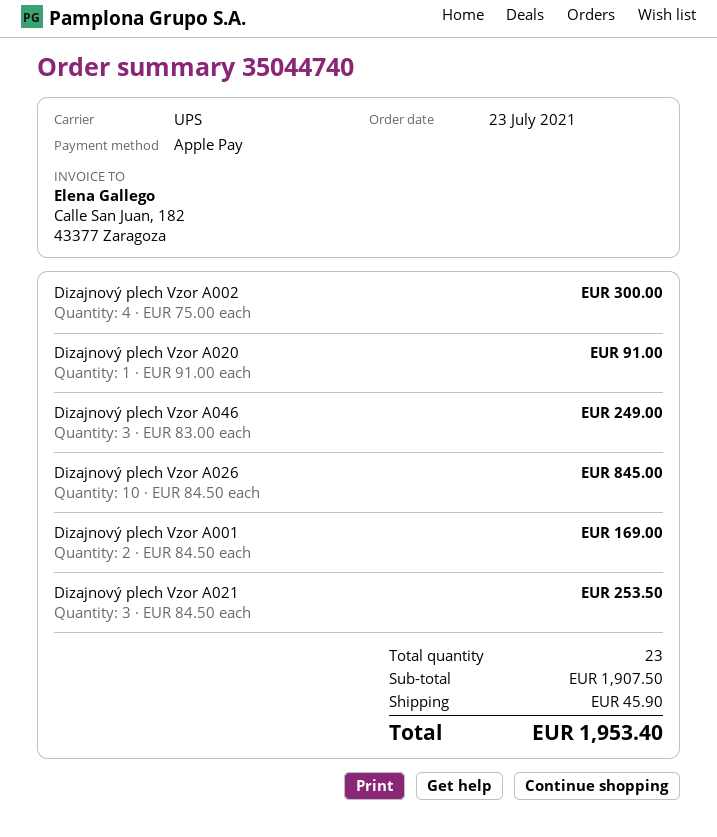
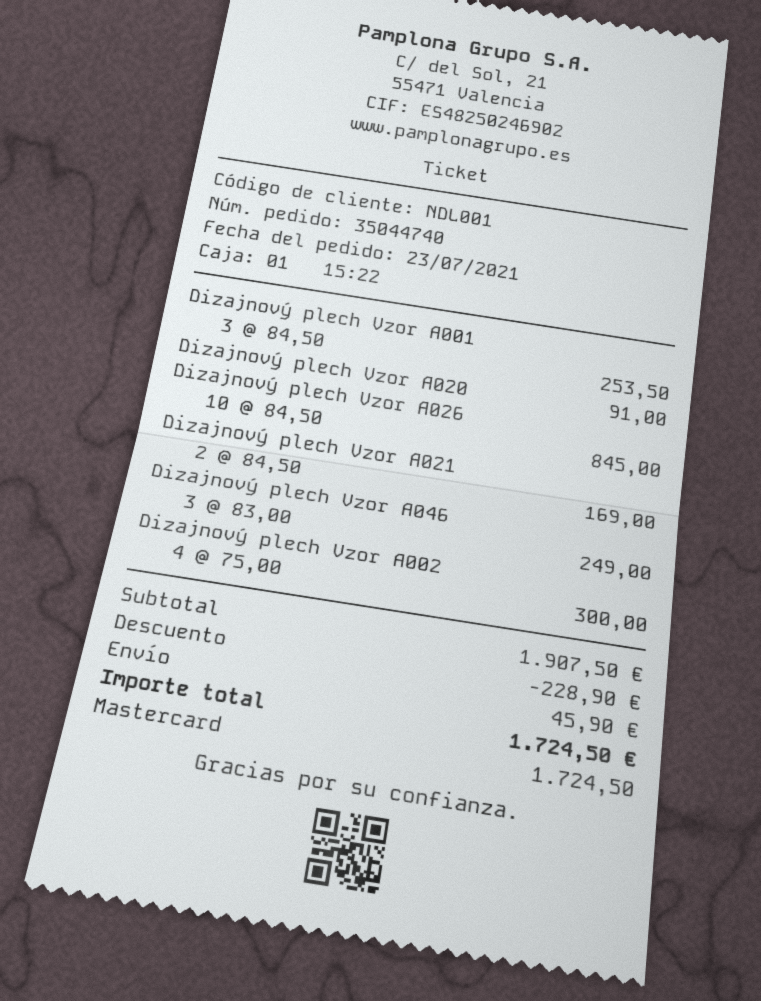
payment method: Apple Pay -> Mastercard
Dizajnový plech Vzor A001: 2 x 84.50 = 169.00 -> 3 x 84.50 = 253.50
Dizajnový plech Vzor A021: 3 x 84.50 = 253.50 -> 2 x 84.50 = 169.00
discount: none -> 228.90
total: 1953.40 -> 1724.50

